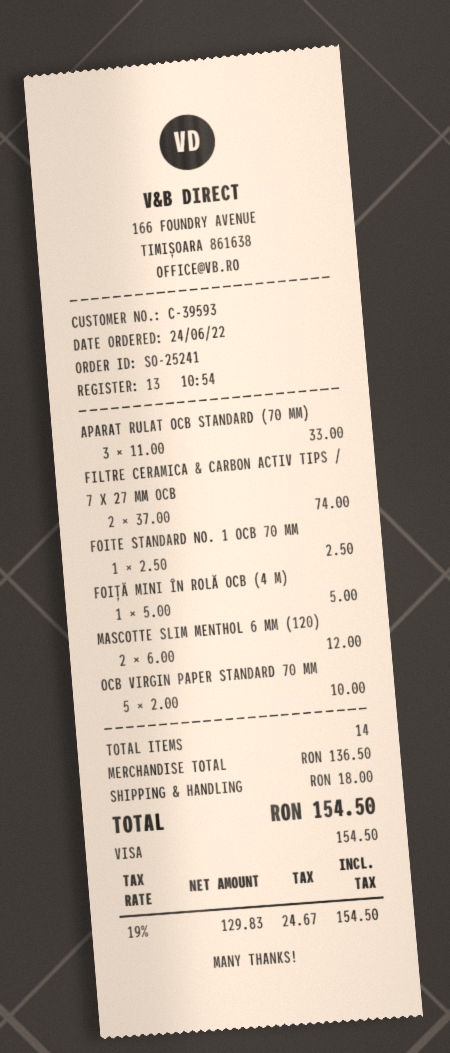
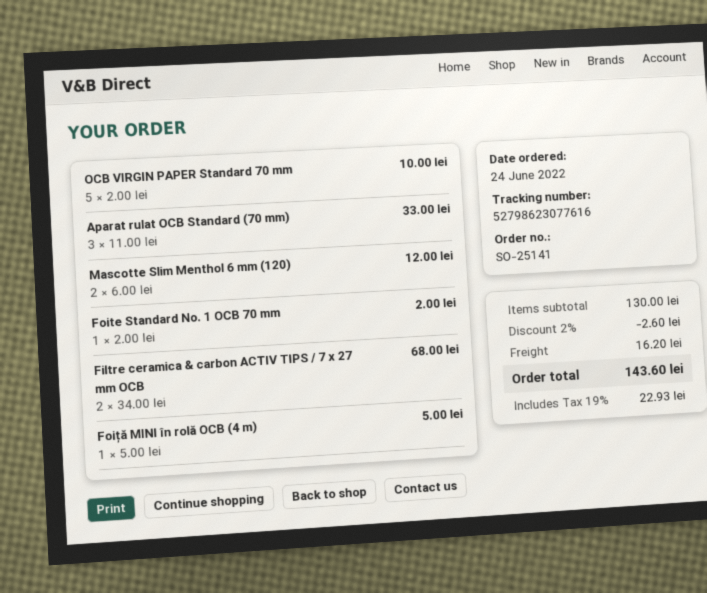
order number: SO-25241 -> SO-25141
FILTRE CERAMICA & CARBON ACTIV TIPS / 7 X 27 MM OCB: 2 x 37.00 = 74.00 -> 2 x 34.00 = 68.00
FOITE STANDARD NO. 1 OCB 70 MM: 1 x 2.50 = 2.50 -> 1 x 2.00 = 2.00
subtotal: 136.50 -> 130.00
discount: none -> 2% = 2.60
shipping: 18.00 -> 16.20
tax: 19% = 24.67 -> 19% = 22.93
total: 154.50 -> 143.60

